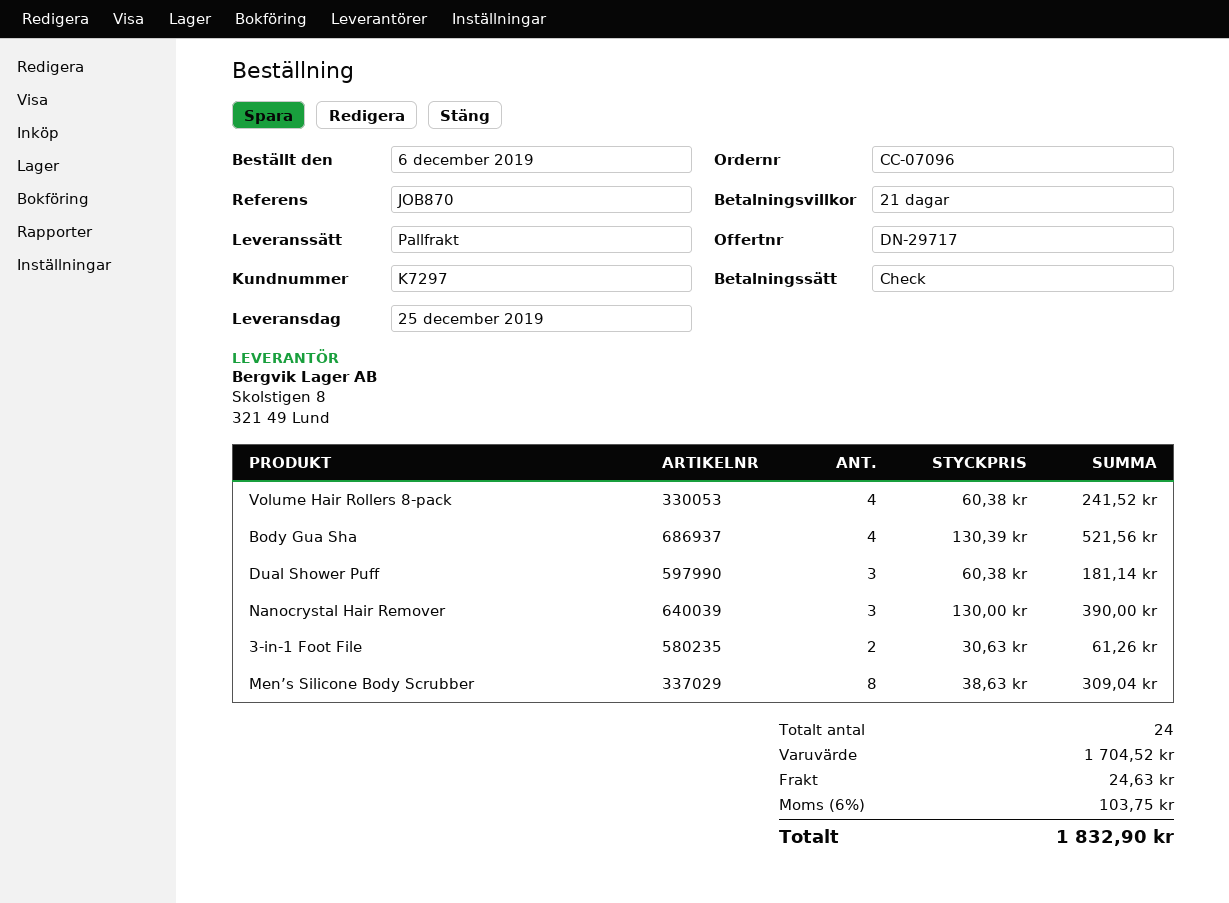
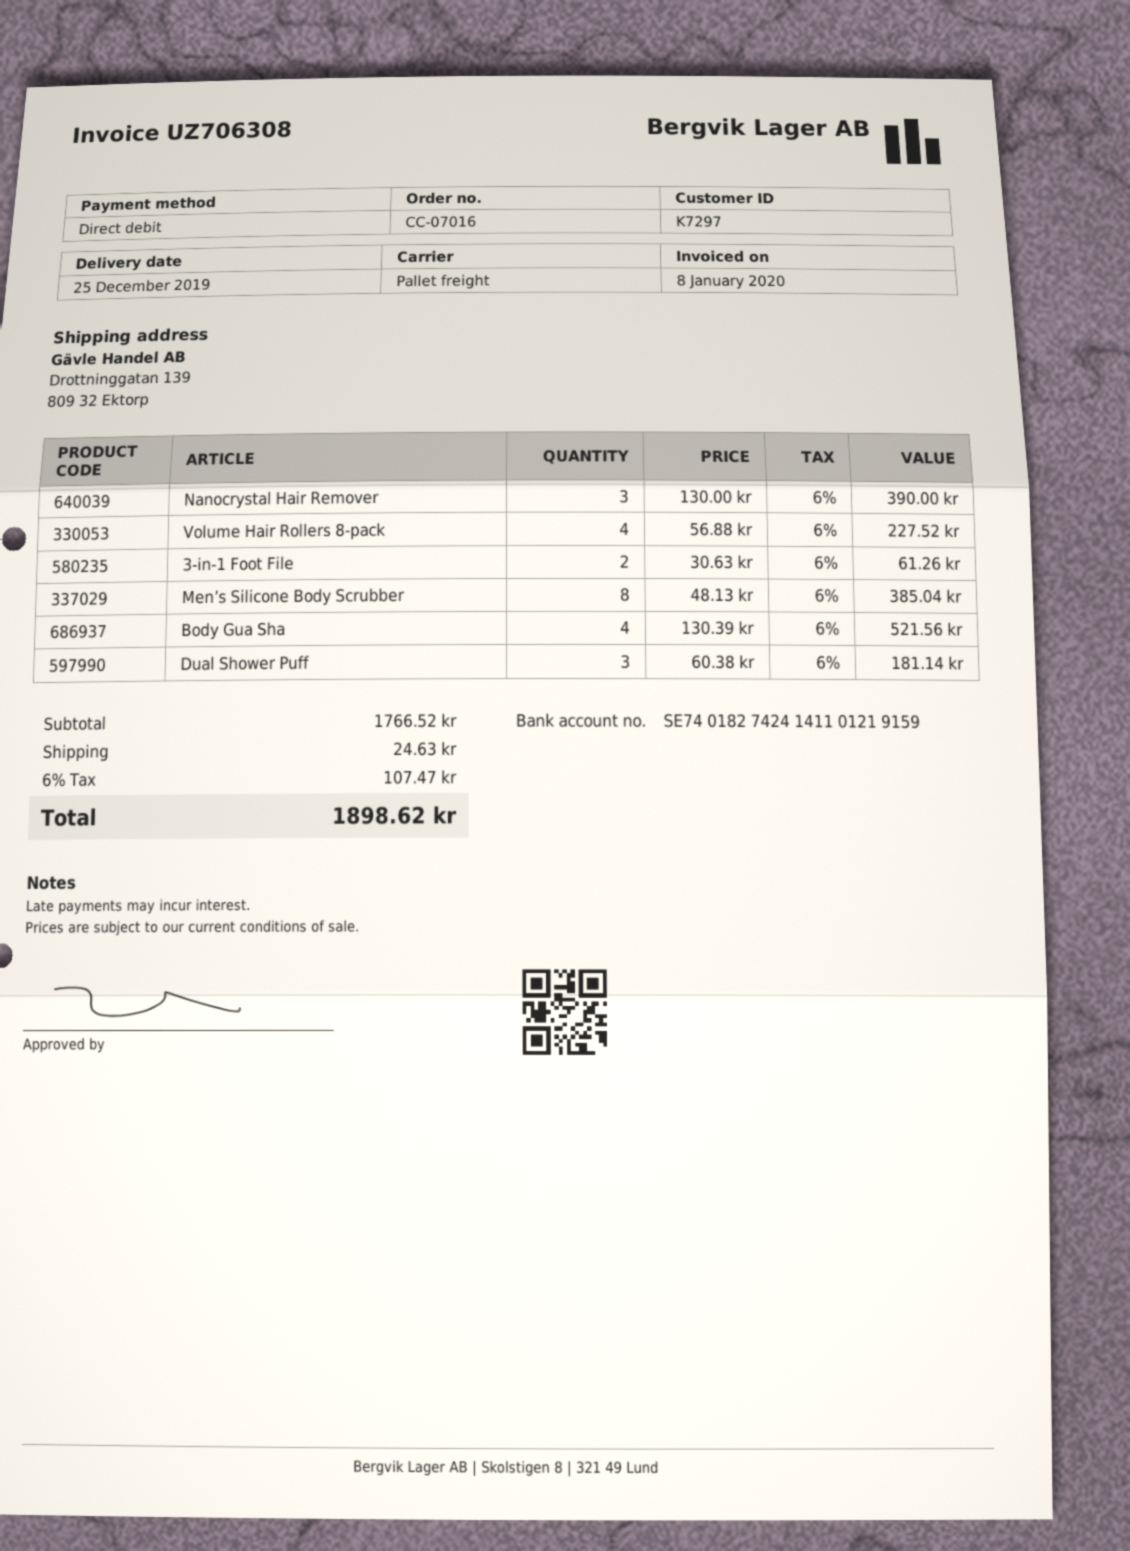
order number: CC-07096 -> CC-07016
payment method: cheque -> direct debit
Volume Hair Rollers 8-pack: 4 x 60.38 = 241.52 -> 4 x 56.88 = 227.52
Men’s Silicone Body Scrubber: 8 x 38.63 = 309.04 -> 8 x 48.13 = 385.04
subtotal: 1704.52 -> 1766.52
tax: 6% = 103.75 -> 6% = 107.47
total: 1832.90 -> 1898.62

